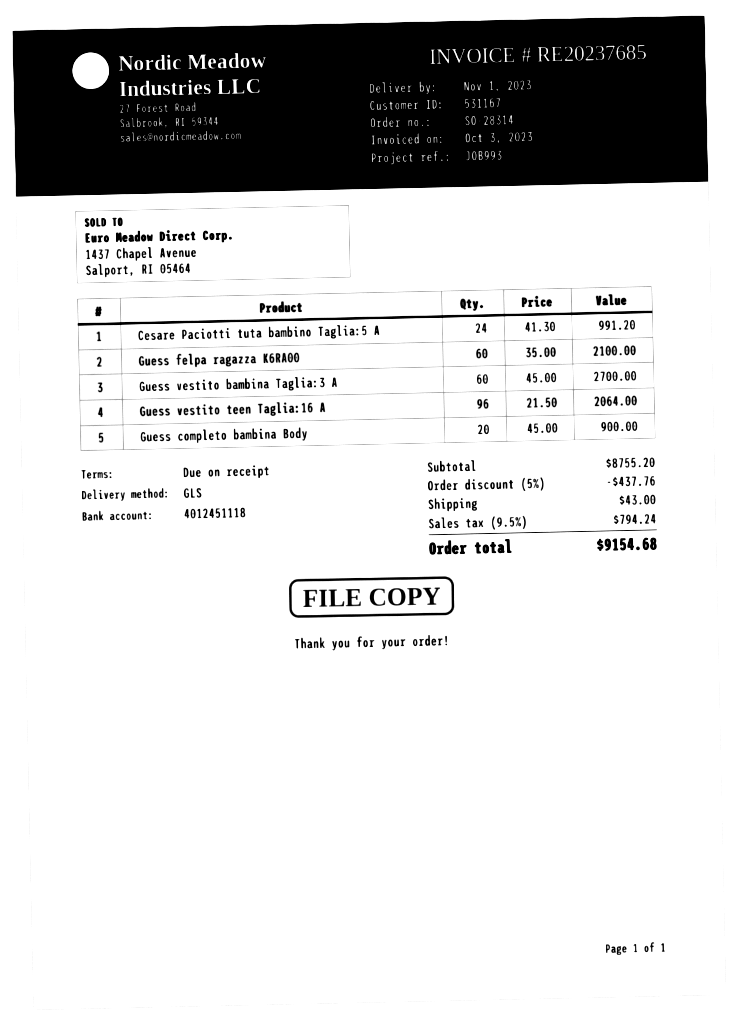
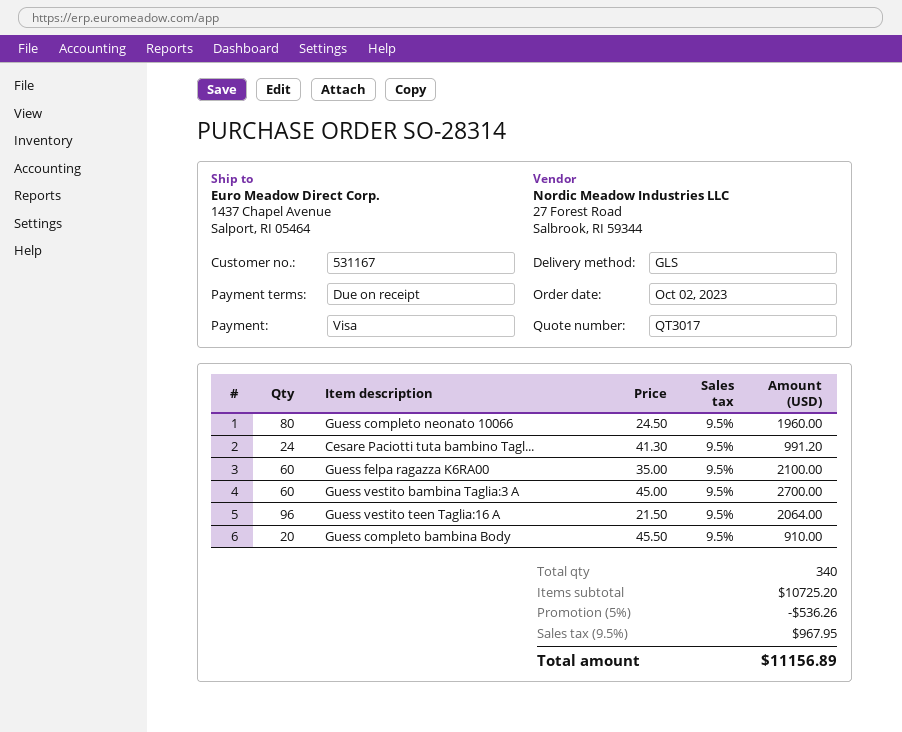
Guess completo bambina Body: 20 x 45.00 = 900.00 -> 20 x 45.50 = 910.00
Guess completo neonato 10066: none -> 80 x 24.50 = 1960.00
subtotal: 8755.20 -> 10725.20
discount: 5% = 437.76 -> 5% = 536.26
shipping: 43.00 -> none
tax: 9.5% = 794.24 -> 9.5% = 967.95
total: 9154.68 -> 11156.89

